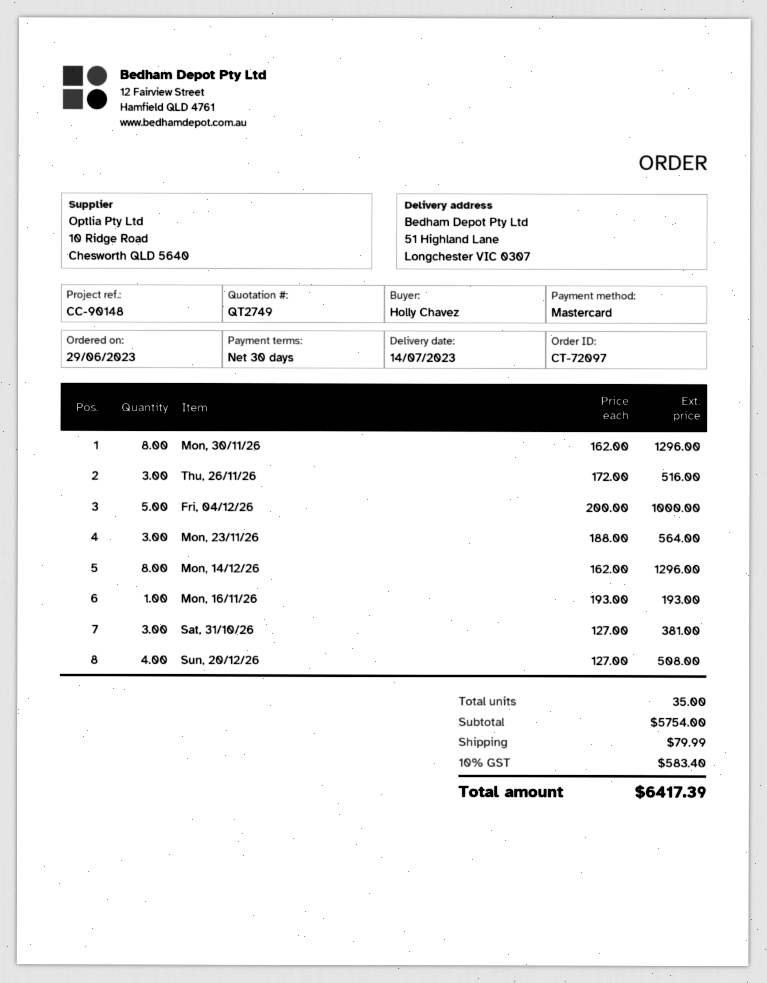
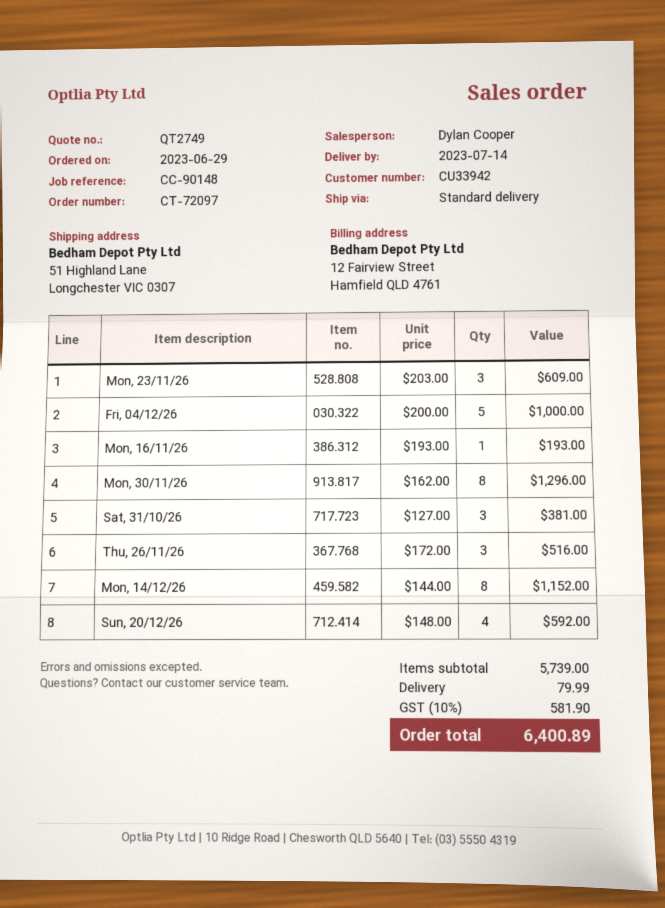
Mon, 23/11/26: 3 x 188.00 = 564.00 -> 3 x 203.00 = 609.00
Mon, 14/12/26: 8 x 162.00 = 1296.00 -> 8 x 144.00 = 1152.00
Sun, 20/12/26: 4 x 127.00 = 508.00 -> 4 x 148.00 = 592.00
subtotal: 5754.00 -> 5739.00
tax: 10% = 583.40 -> 10% = 581.90
total: 6417.39 -> 6400.89

